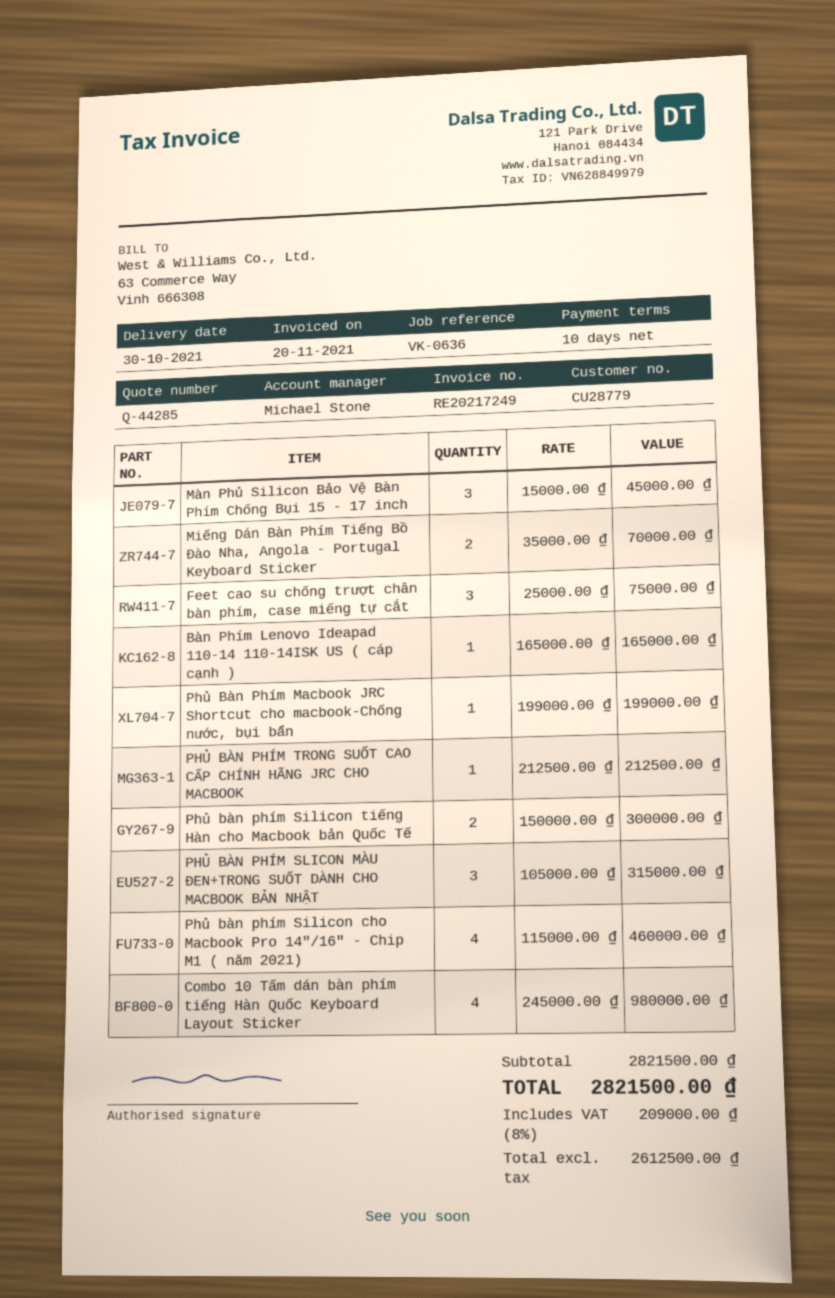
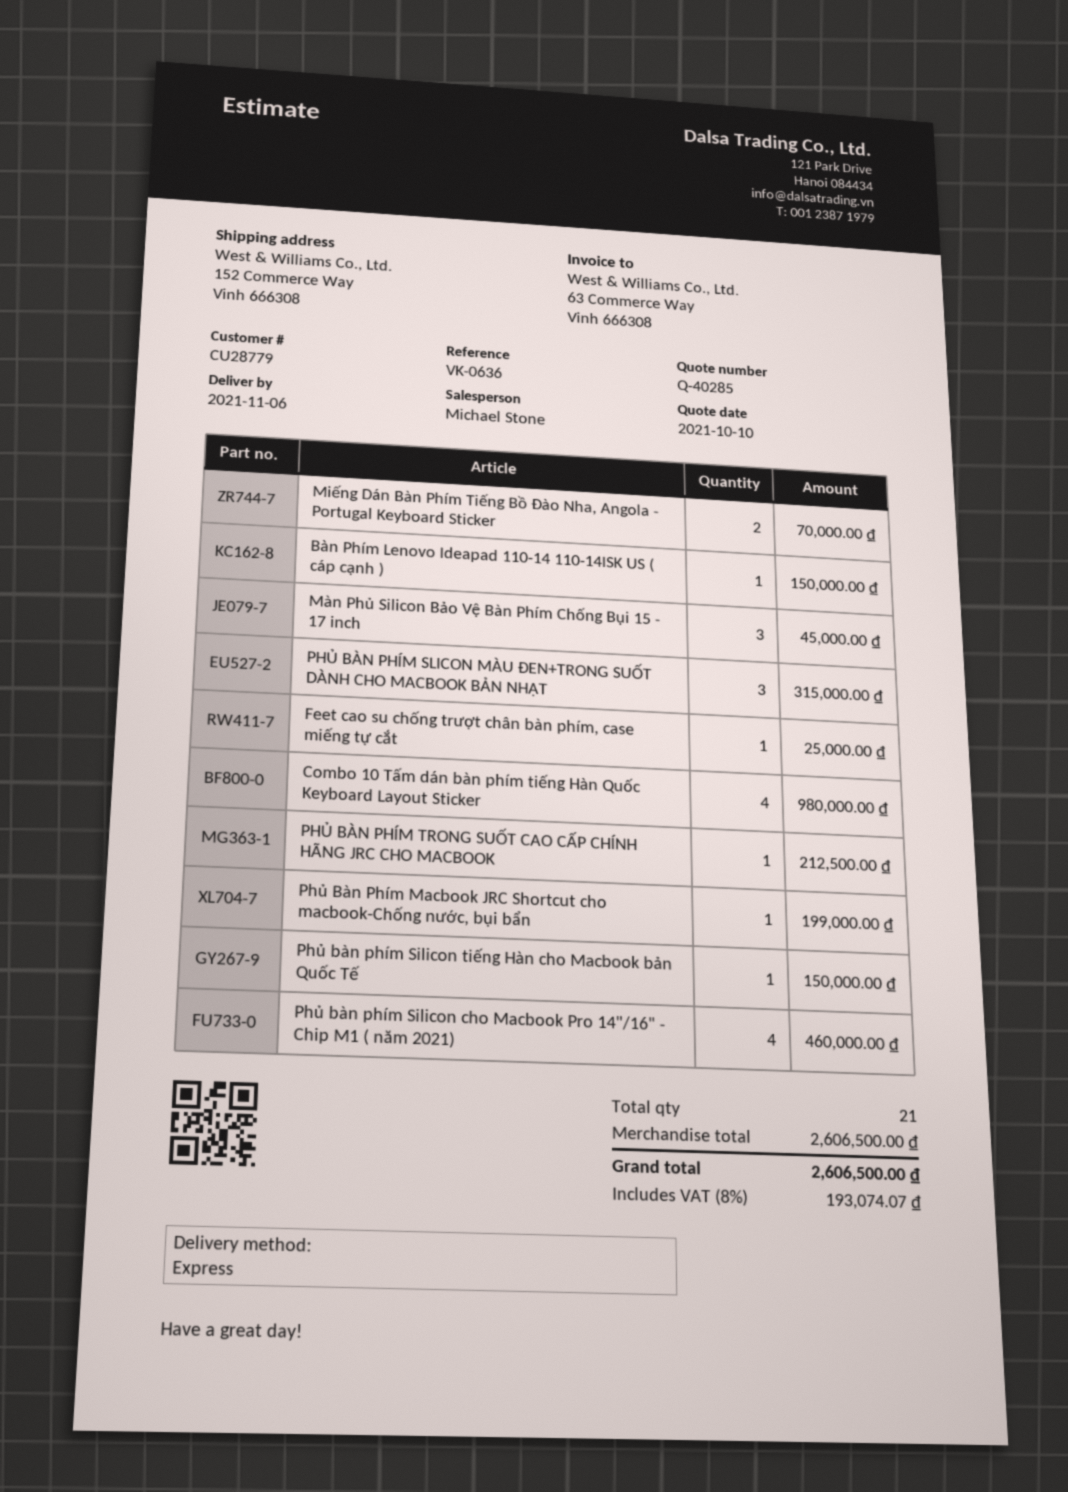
quote number: Q-44285 -> Q-40285
delivery date: 2021-10-30 -> 2021-11-06
Feet cao su chống trượt chân bàn phím, case miếng tự cắt: 3 for 75000.00 -> 1 for 25000.00
Bàn Phím Lenovo Ideapad 110-14 110-14ISK US ( cáp cạnh ): 1 for 165000.00 -> 1 for 150000.00
Phủ bàn phím Silicon tiếng Hàn cho Macbook bản Quốc Tế: 2 for 300000.00 -> 1 for 150000.00
subtotal: 2821500.00 -> 2606500.00
tax: 8% = 209000.00 -> 8% = 193074.07
total: 2821500.00 -> 2606500.00

